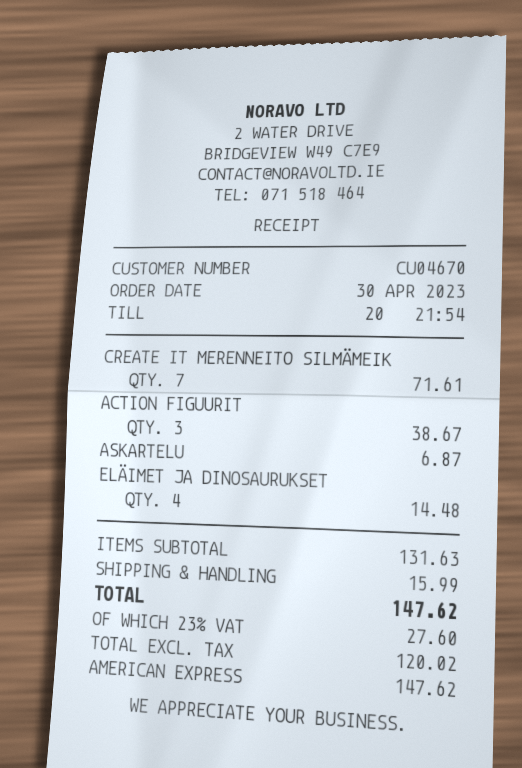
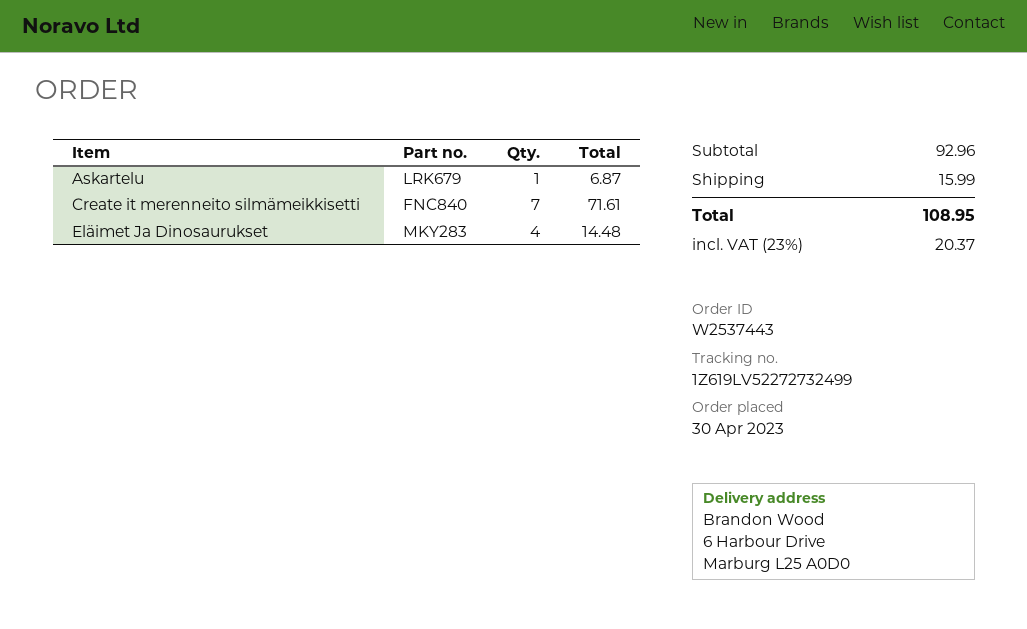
ACTION FIGUURIT: 3 for 38.67 -> none
subtotal: 131.63 -> 92.96
tax: 23% = 27.60 -> 23% = 20.37
total: 147.62 -> 108.95

